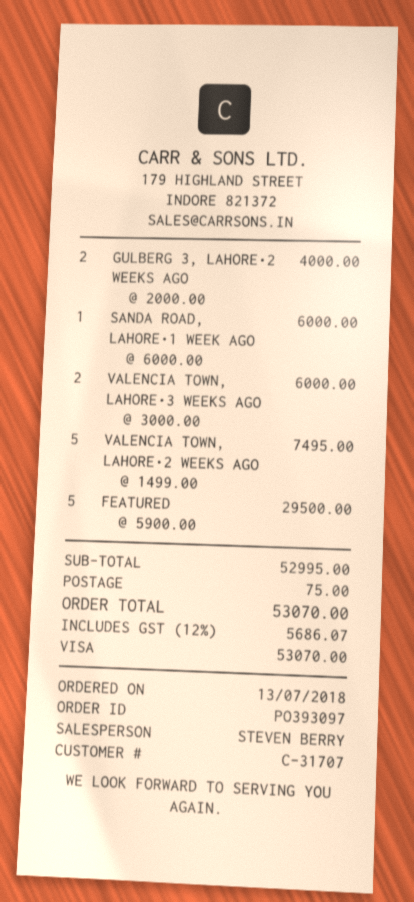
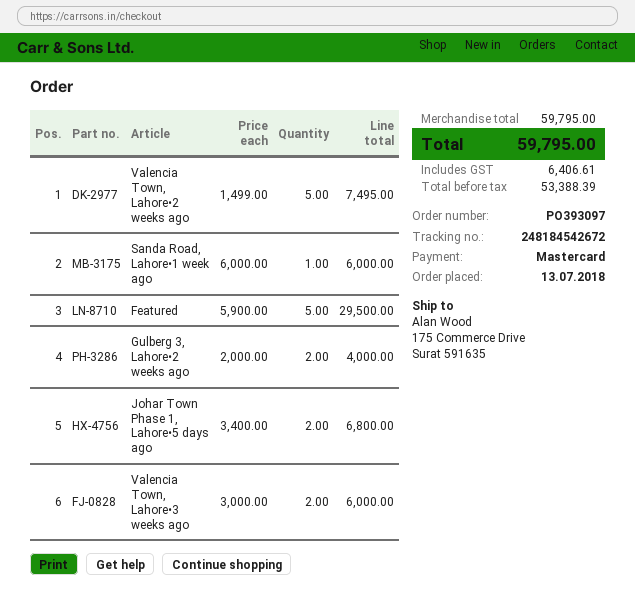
payment method: Visa -> Mastercard
Johar Town Phase 1, Lahore•5 days ago: none -> 2 x 3400.00 = 6800.00
subtotal: 52995.00 -> 59795.00
shipping: 75.00 -> none
tax: 5686.07 -> 6406.61
total: 53070.00 -> 59795.00

